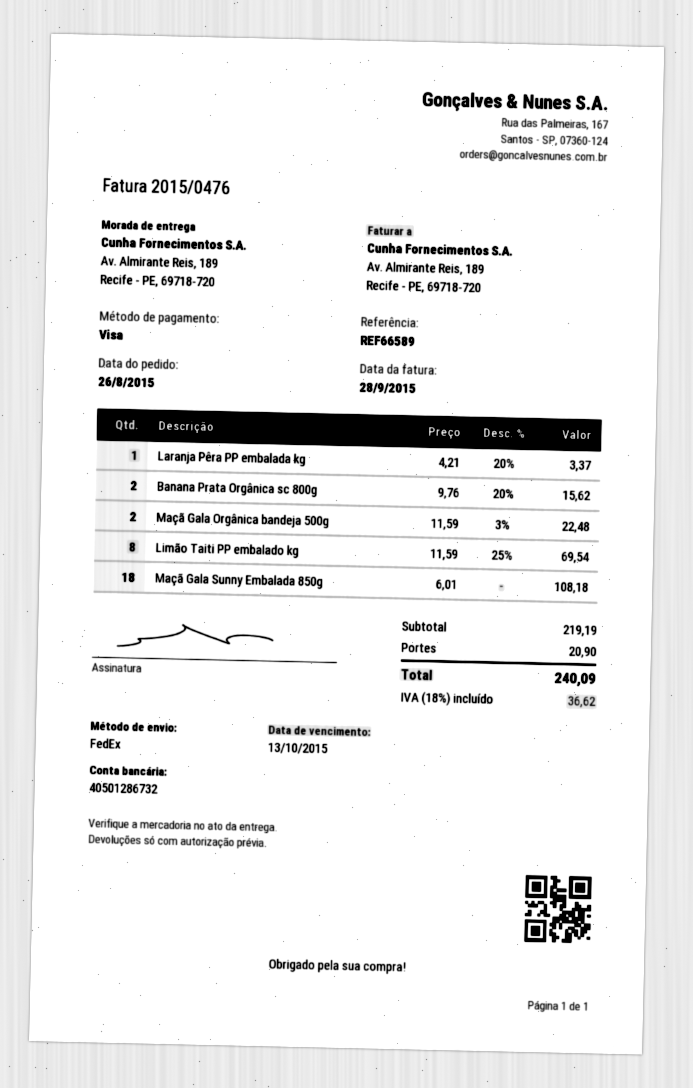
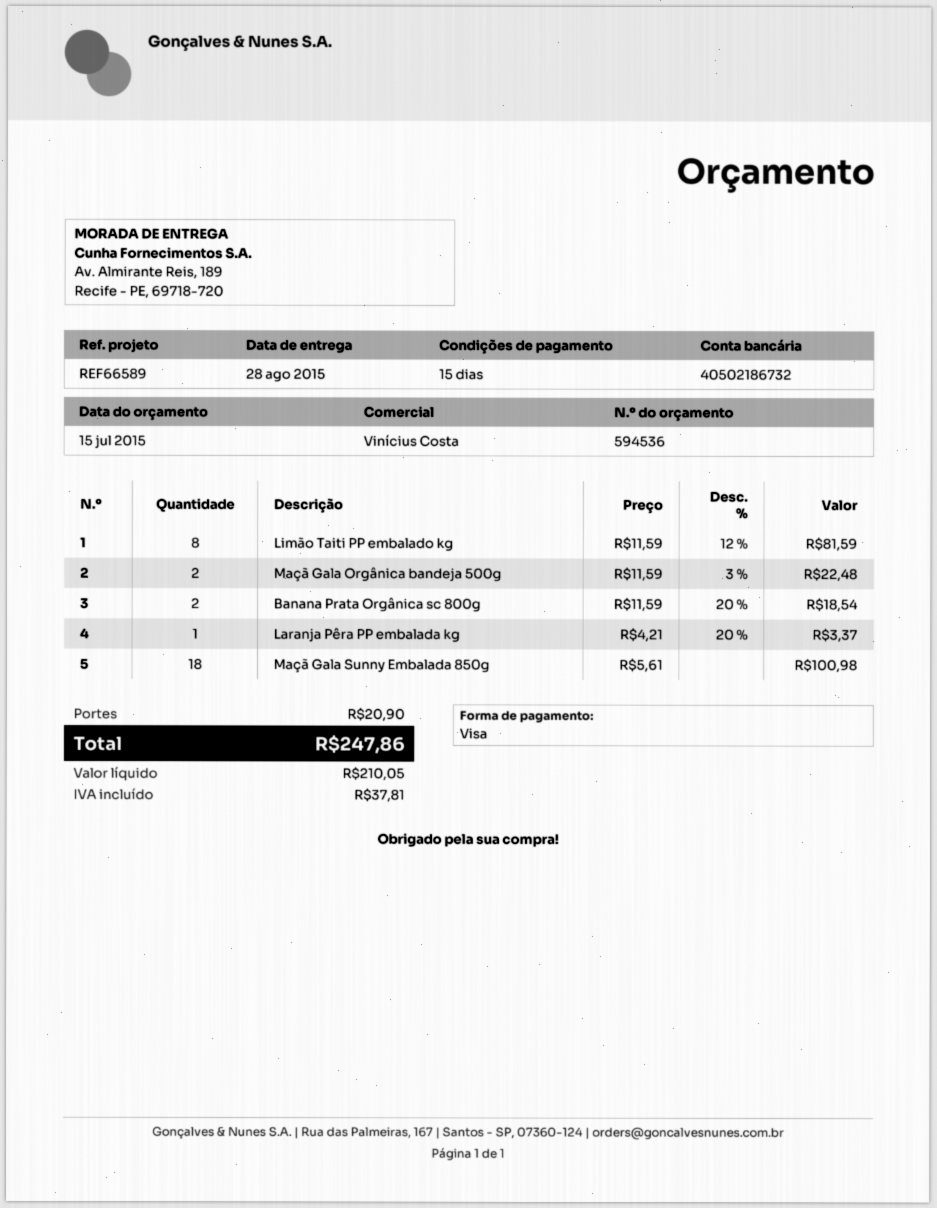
bank account: 40501286732 -> 40502186732
Banana Prata Orgânica sc 800g: 2 x 9.76 - 20% = 15.62 -> 2 x 11.59 - 20% = 18.54
Limão Taiti PP embalado kg: 8 x 11.59 - 25% = 69.54 -> 8 x 11.59 - 12% = 81.59
Maçã Gala Sunny Embalada 850g: 18 x 6.01 = 108.18 -> 18 x 5.61 = 100.98
tax: 36.62 -> 37.81
total: 240.09 -> 247.86

